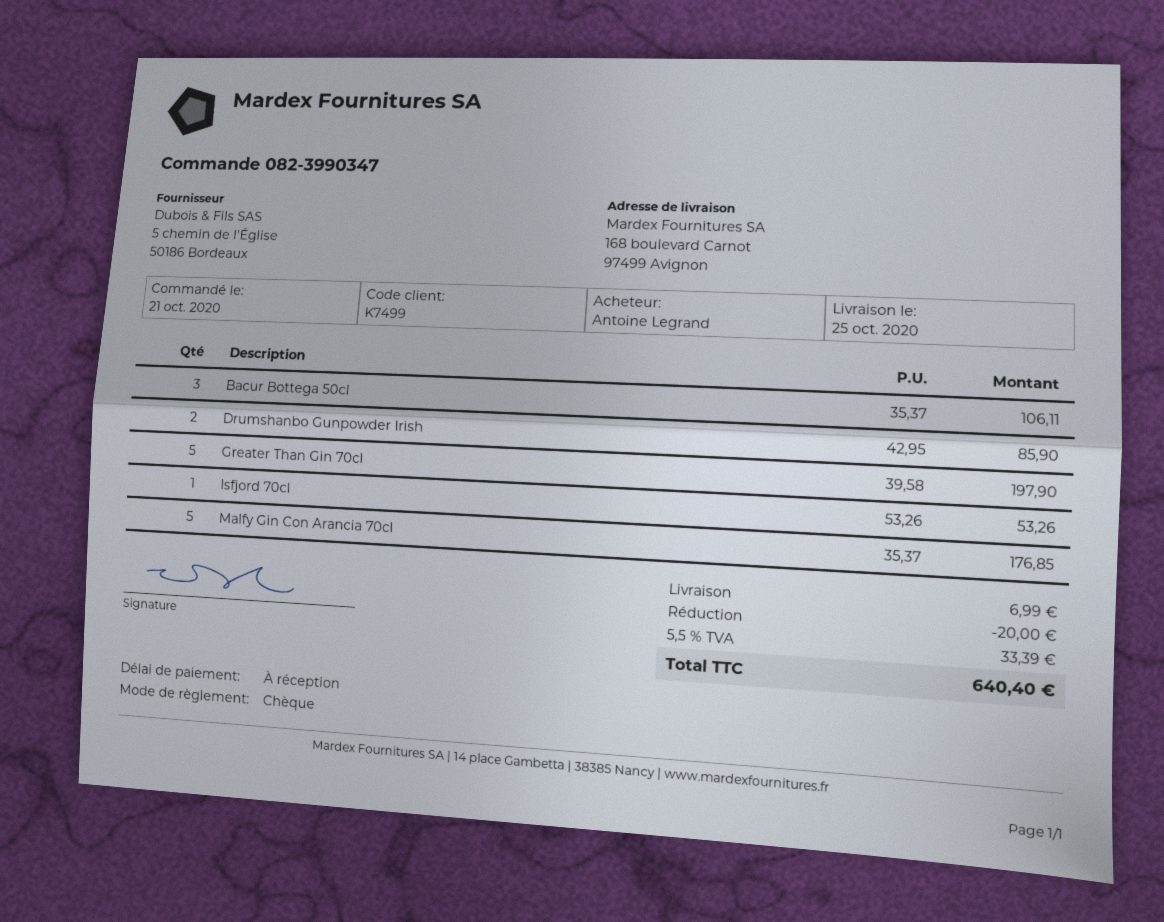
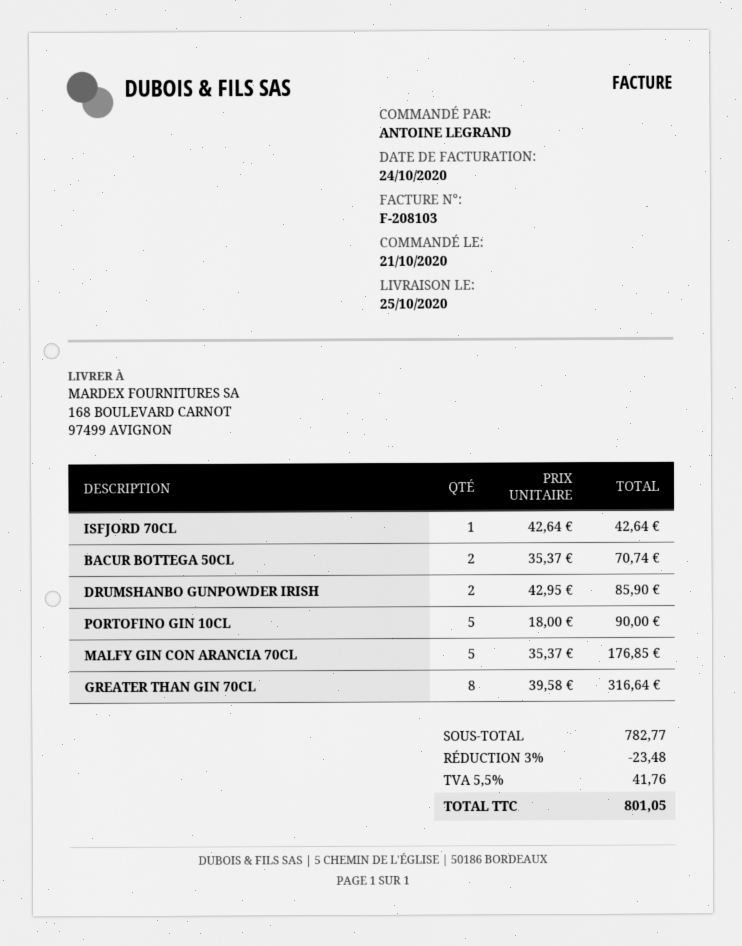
Bacur Bottega 50cl: 3 x 35.37 = 106.11 -> 2 x 35.37 = 70.74
Greater Than Gin 70cl: 5 x 39.58 = 197.90 -> 8 x 39.58 = 316.64
Isfjord 70cl: 1 x 53.26 = 53.26 -> 1 x 42.64 = 42.64
PORTOFINO GIN 10CL: none -> 5 x 18.00 = 90.00
discount: 20.00 -> 23.48
shipping: 6.99 -> none
tax: 5.5% = 33.39 -> 5.5% = 41.76
total: 640.40 -> 801.05

